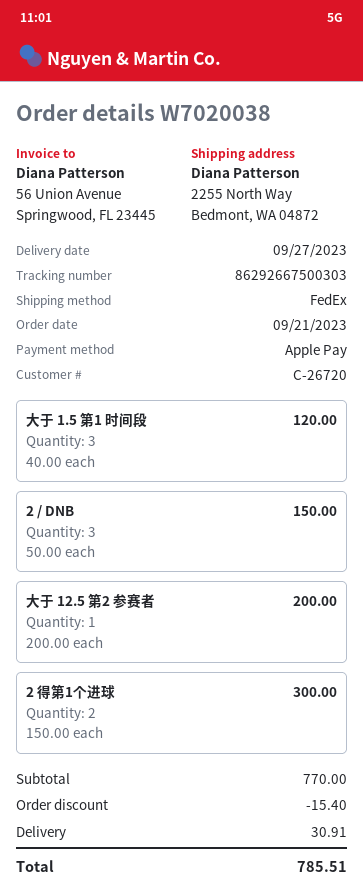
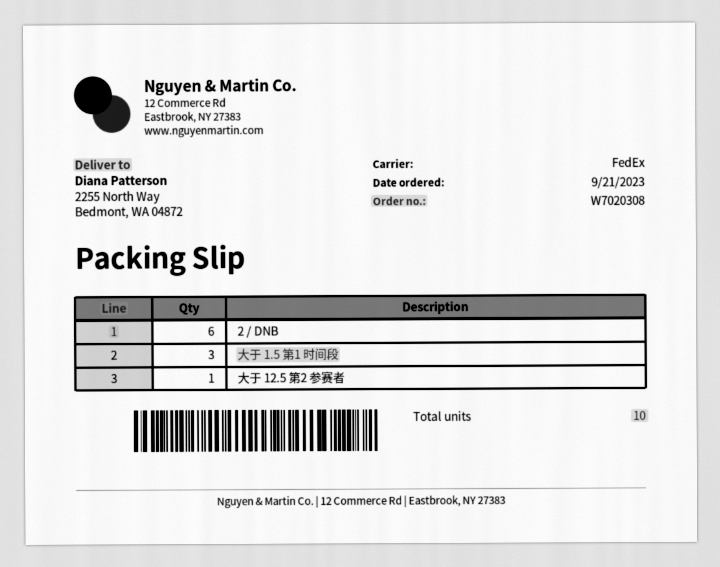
order number: W7020038 -> W7020308
2 / DNB: 3 -> 6
2 得第1个进球: 2 -> none

